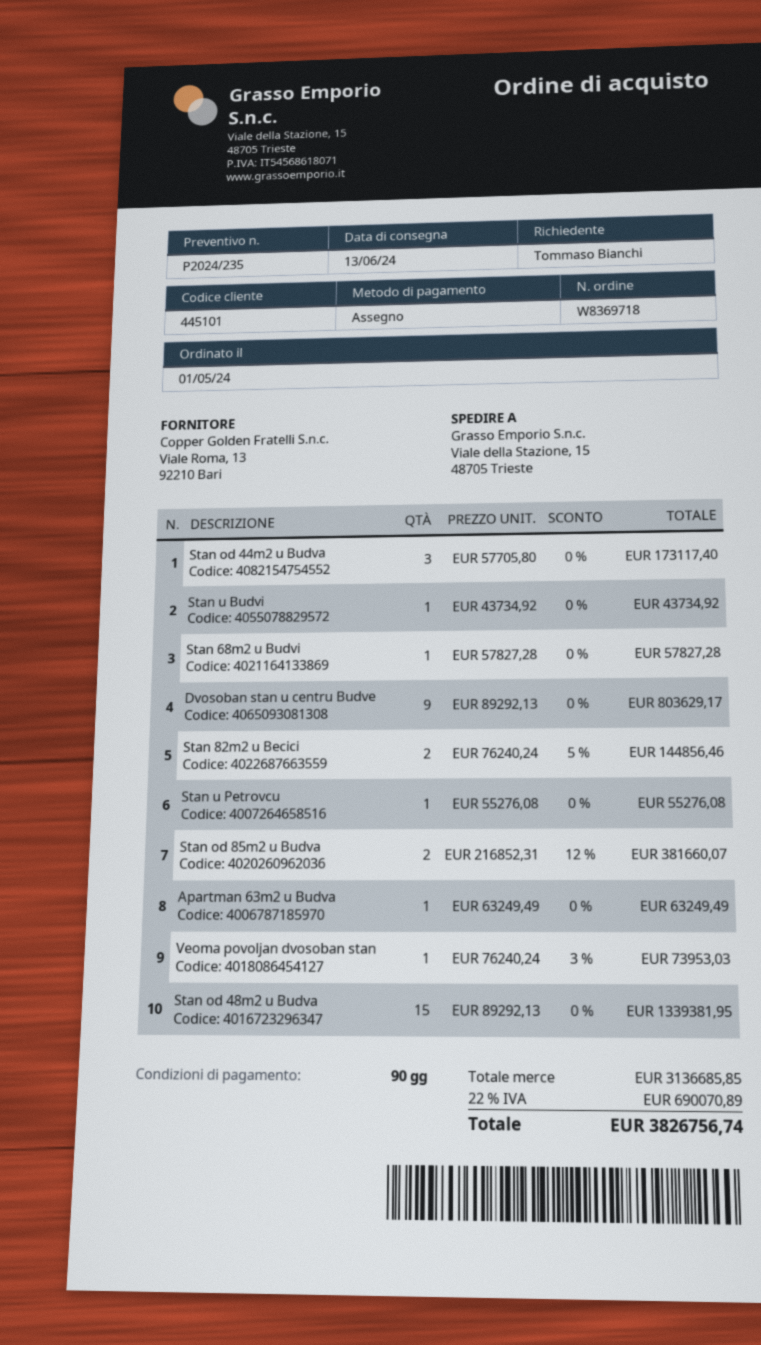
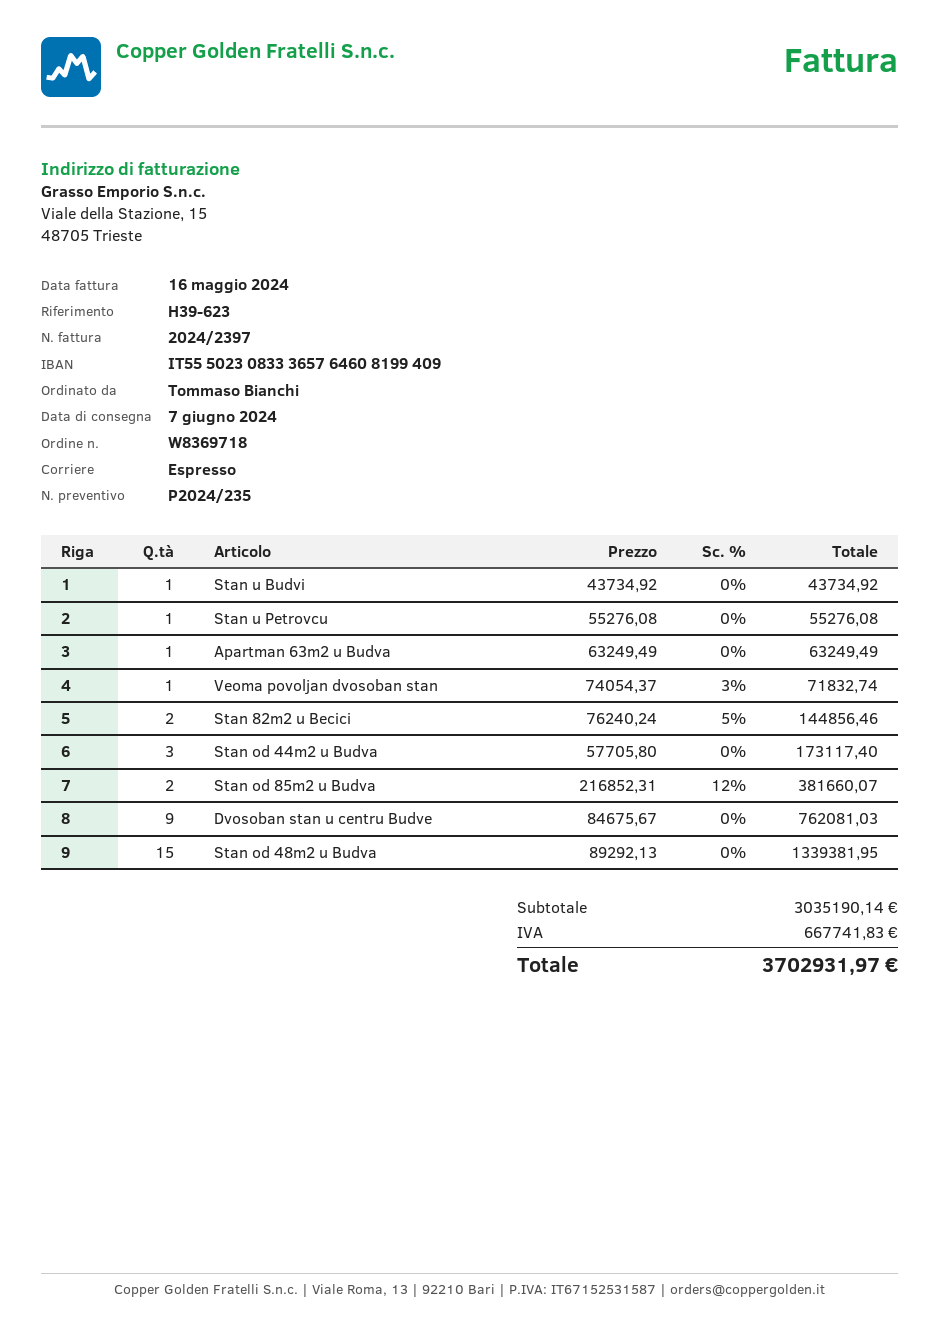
delivery date: 2024-06-13 -> 2024-06-07
Stan 68m2 u Budvi: 1 x 57827.28 = 57827.28 -> none
Dvosoban stan u centru Budve: 9 x 89292.13 = 803629.17 -> 9 x 84675.67 = 762081.03
Veoma povoljan dvosoban stan: 1 x 76240.24 - 3% = 73953.03 -> 1 x 74054.37 - 3% = 71832.74
subtotal: 3136685.85 -> 3035190.14
tax: 690070.89 -> 667741.83
total: 3826756.74 -> 3702931.97

